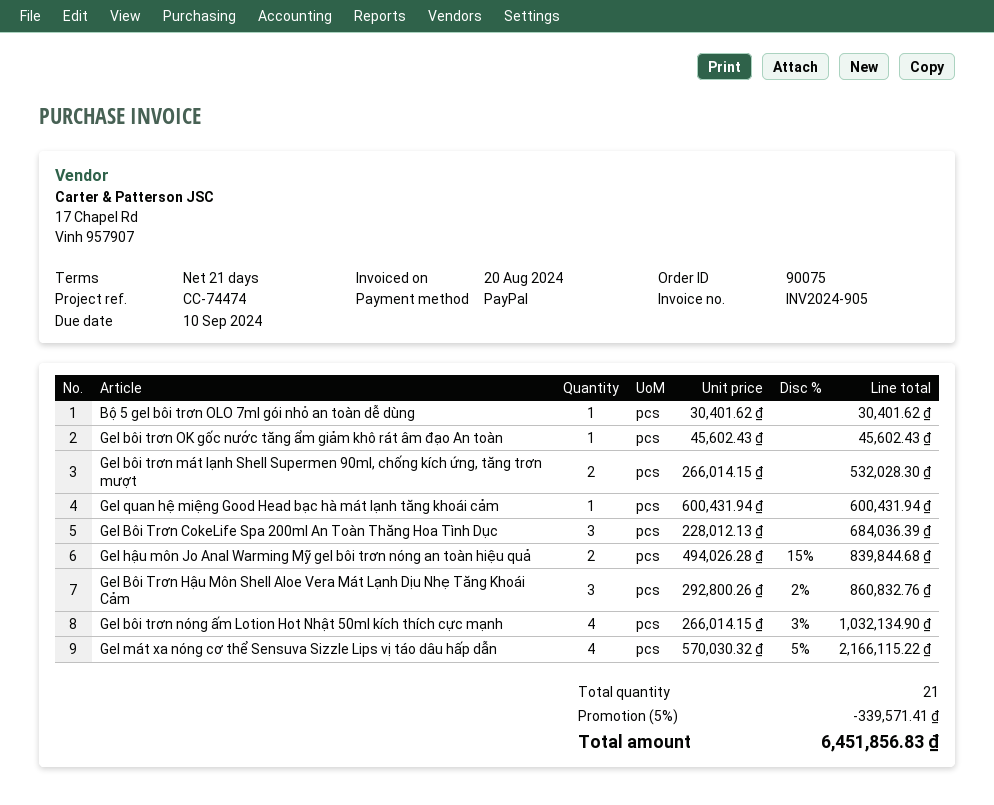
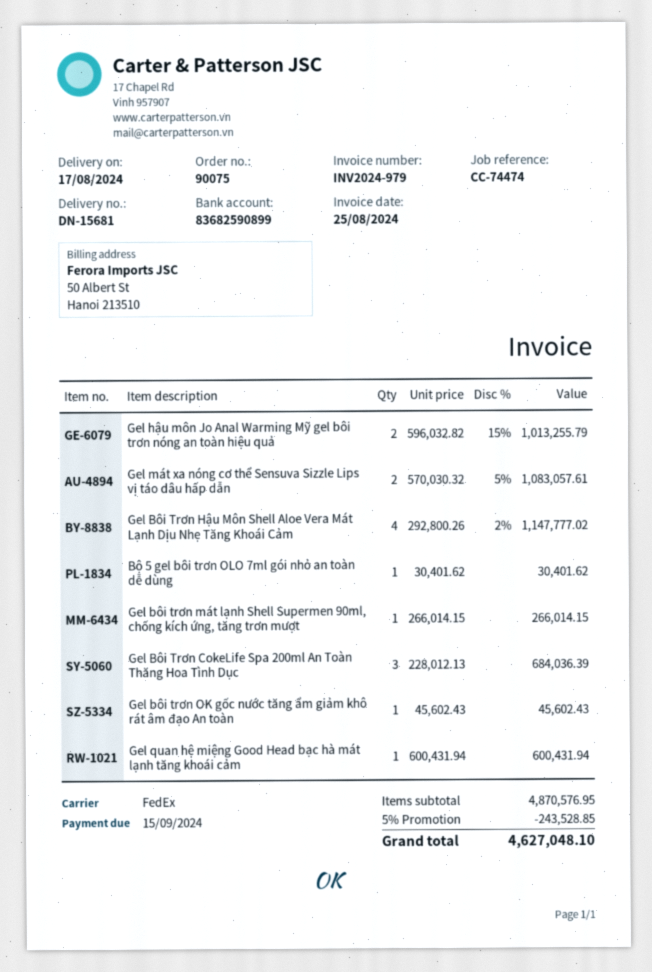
invoice number: INV2024-905 -> INV2024-979
invoice date: 2024-08-20 -> 2024-08-25
due date: 2024-09-10 -> 2024-09-15
Gel bôi trơn mát lạnh Shell Supermen 90ml, chống kích ứng, tăng trơn mượt: 2 x 266014.15 = 532028.30 -> 1 x 266014.15 = 266014.15
Gel hậu môn Jo Anal Warming Mỹ gel bôi trơn nóng an toàn hiệu quả: 2 x 494026.28 - 15% = 839844.68 -> 2 x 596032.82 - 15% = 1013255.79
Gel Bôi Trơn Hậu Môn Shell Aloe Vera Mát Lạnh Dịu Nhẹ Tăng Khoái Cảm: 3 x 292800.26 - 2% = 860832.76 -> 4 x 292800.26 - 2% = 1147777.02
Gel bôi trơn nóng ấm Lotion Hot Nhật 50ml kích thích cực mạnh: 4 x 266014.15 - 3% = 1032134.90 -> none
Gel mát xa nóng cơ thể Sensuva Sizzle Lips vị táo dâu hấp dẫn: 4 x 570030.32 - 5% = 2166115.22 -> 2 x 570030.32 - 5% = 1083057.61
discount: 5% = 339571.41 -> 5% = 243528.85
total: 6451856.83 -> 4627048.10

